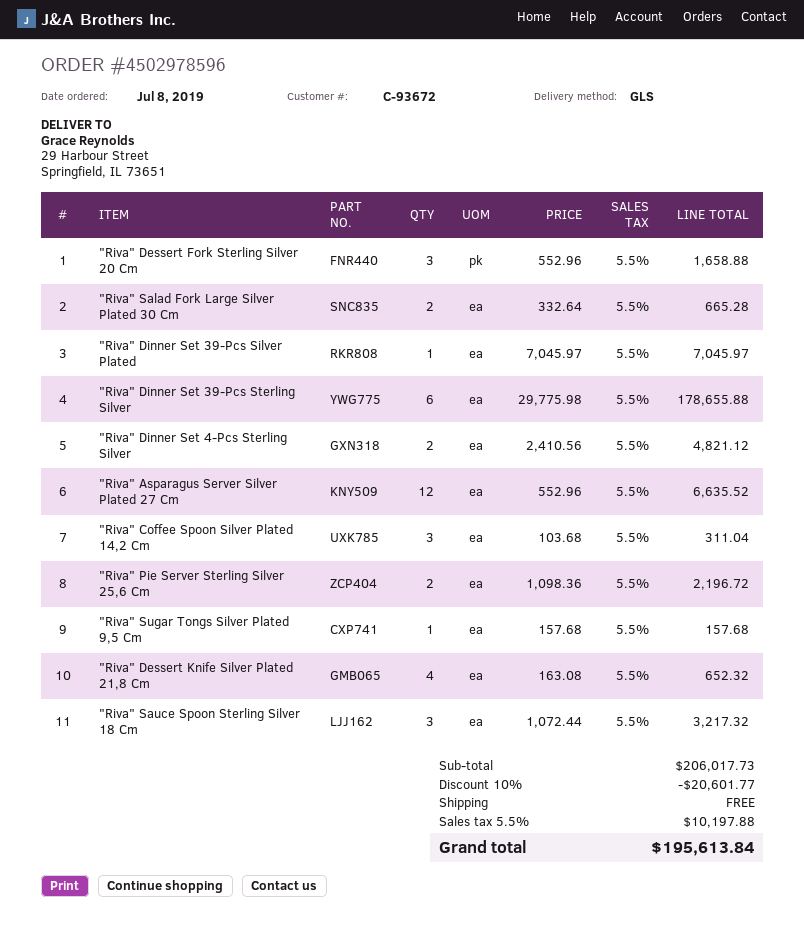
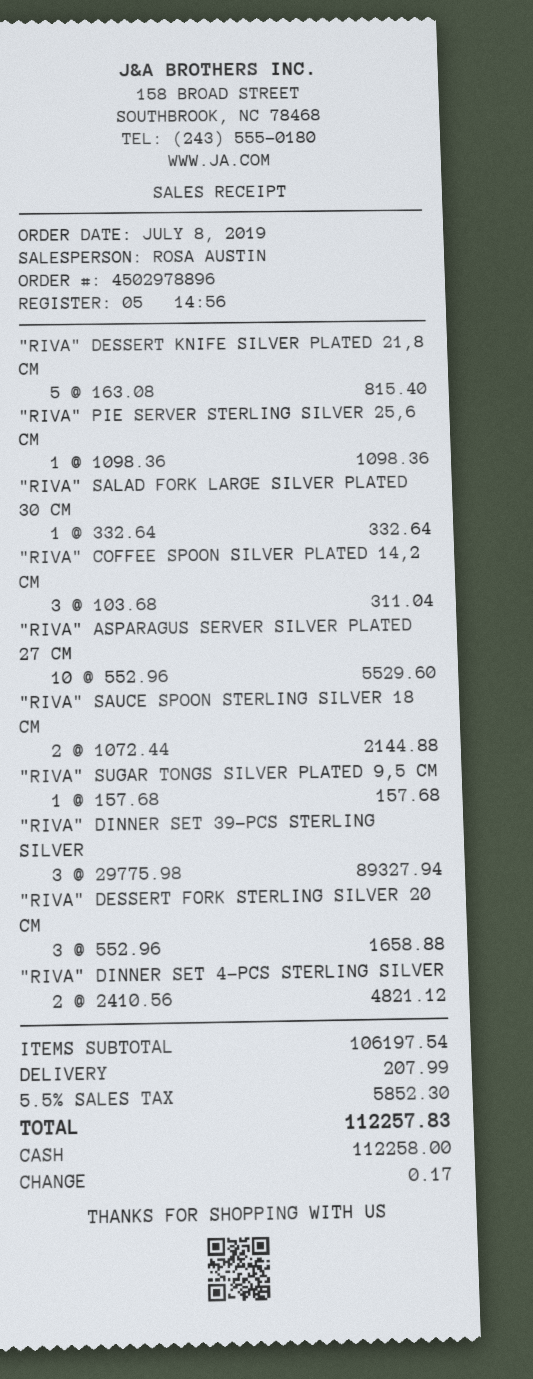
order number: 4502978596 -> 4502978896
"Riva" Salad Fork Large Silver Plated 30 Cm: 2 x 332.64 = 665.28 -> 1 x 332.64 = 332.64
"Riva" Dinner Set 39-Pcs Silver Plated: 1 x 7045.97 = 7045.97 -> none
"Riva" Dinner Set 39-Pcs Sterling Silver: 6 x 29775.98 = 178655.88 -> 3 x 29775.98 = 89327.94
"Riva" Asparagus Server Silver Plated 27 Cm: 12 x 552.96 = 6635.52 -> 10 x 552.96 = 5529.60
"Riva" Pie Server Sterling Silver 25,6 Cm: 2 x 1098.36 = 2196.72 -> 1 x 1098.36 = 1098.36
"Riva" Dessert Knife Silver Plated 21,8 Cm: 4 x 163.08 = 652.32 -> 5 x 163.08 = 815.40
"Riva" Sauce Spoon Sterling Silver 18 Cm: 3 x 1072.44 = 3217.32 -> 2 x 1072.44 = 2144.88
subtotal: 206017.73 -> 106197.54
discount: 10% = 20601.77 -> none
shipping: 0.00 -> 207.99
tax: 5.5% = 10197.88 -> 5.5% = 5852.30
total: 195613.84 -> 112257.83

